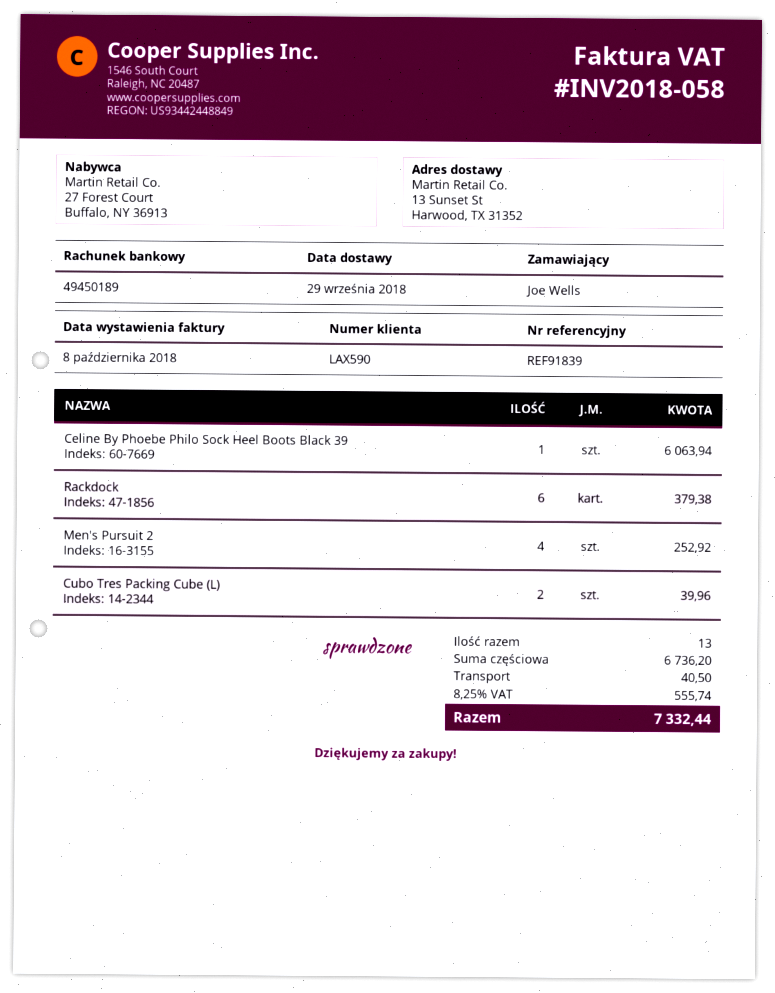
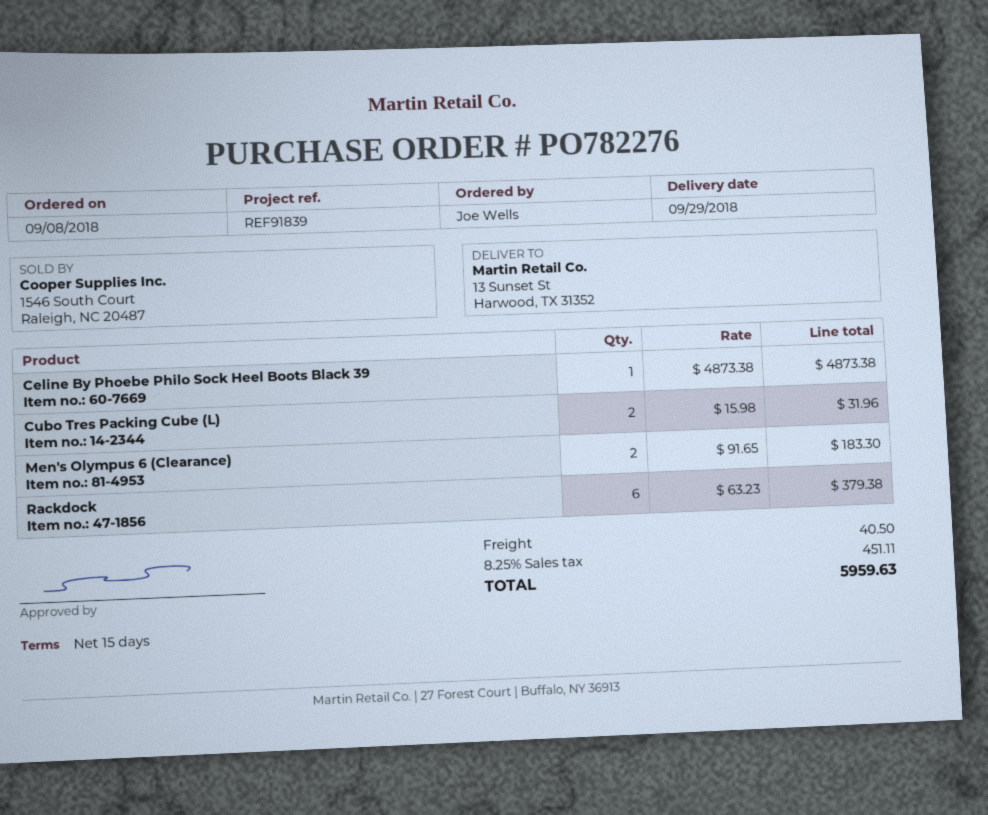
Celine By Phoebe Philo Sock Heel Boots Black 39: 1 for 6063.94 -> 1 for 4873.38
Men's Pursuit 2: 4 for 252.92 -> none
Cubo Tres Packing Cube (L): 2 for 39.96 -> 2 for 31.96
Men's Olympus 6 (Clearance): none -> 2 for 183.30
tax: 8.25% = 555.74 -> 8.25% = 451.11
total: 7332.44 -> 5959.63

